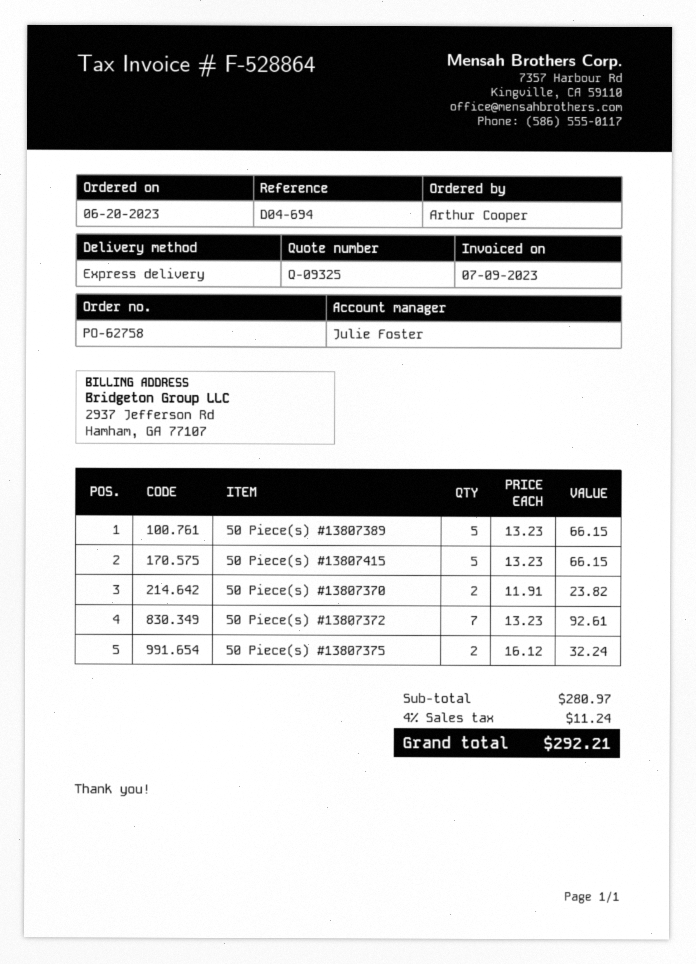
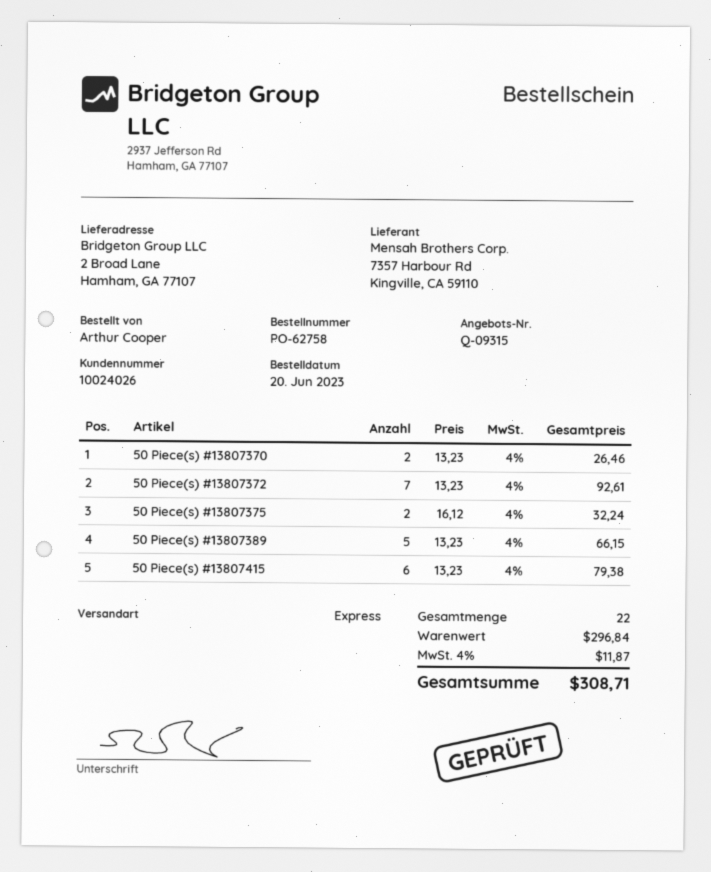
quote number: Q-09325 -> Q-09315
50 Piece(s) #13807415: 5 x 13.23 = 66.15 -> 6 x 13.23 = 79.38
50 Piece(s) #13807370: 2 x 11.91 = 23.82 -> 2 x 13.23 = 26.46
subtotal: 280.97 -> 296.84
tax: 4% = 11.24 -> 4% = 11.87
total: 292.21 -> 308.71

